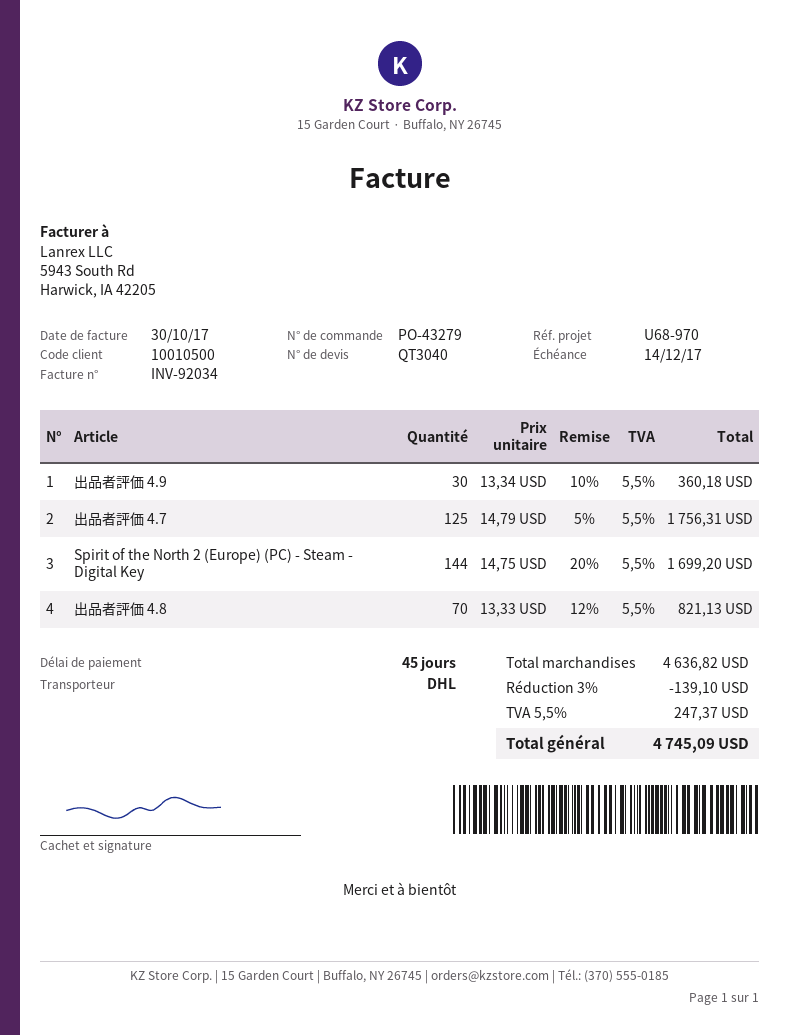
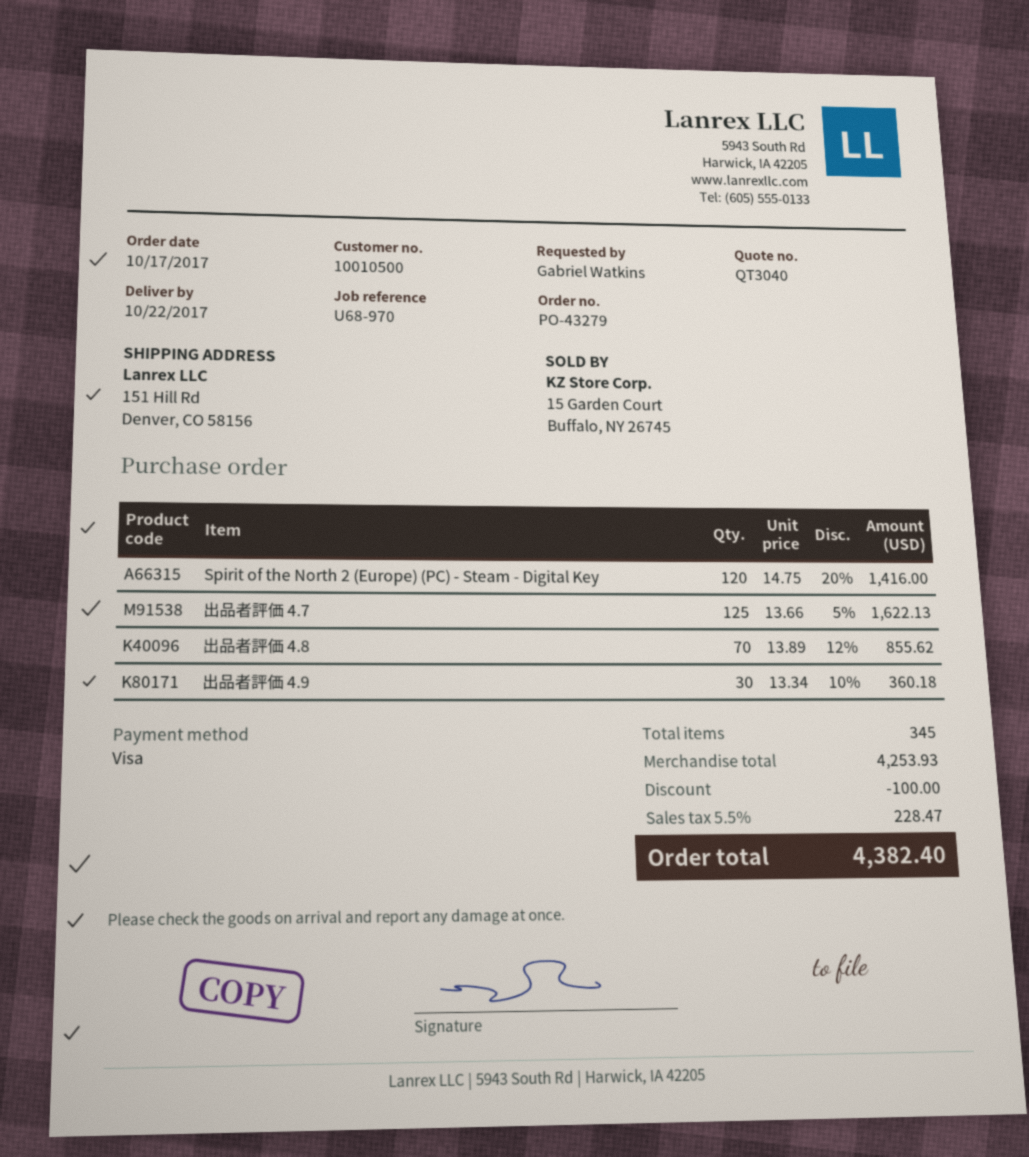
出品者評価 4.7: 125 x 14.79 - 5% = 1756.31 -> 125 x 13.66 - 5% = 1622.13
Spirit of the North 2 (Europe) (PC) - Steam - Digital Key: 144 x 14.75 - 20% = 1699.20 -> 120 x 14.75 - 20% = 1416.00
出品者評価 4.8: 70 x 13.33 - 12% = 821.13 -> 70 x 13.89 - 12% = 855.62
subtotal: 4636.82 -> 4253.93
discount: 139.10 -> 100.00
tax: 5.5% = 247.37 -> 5.5% = 228.47
total: 4745.09 -> 4382.40

